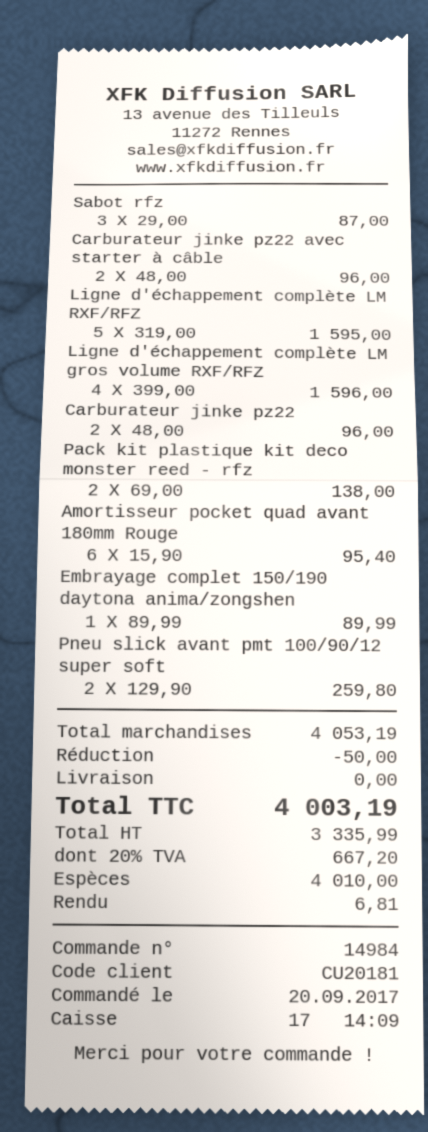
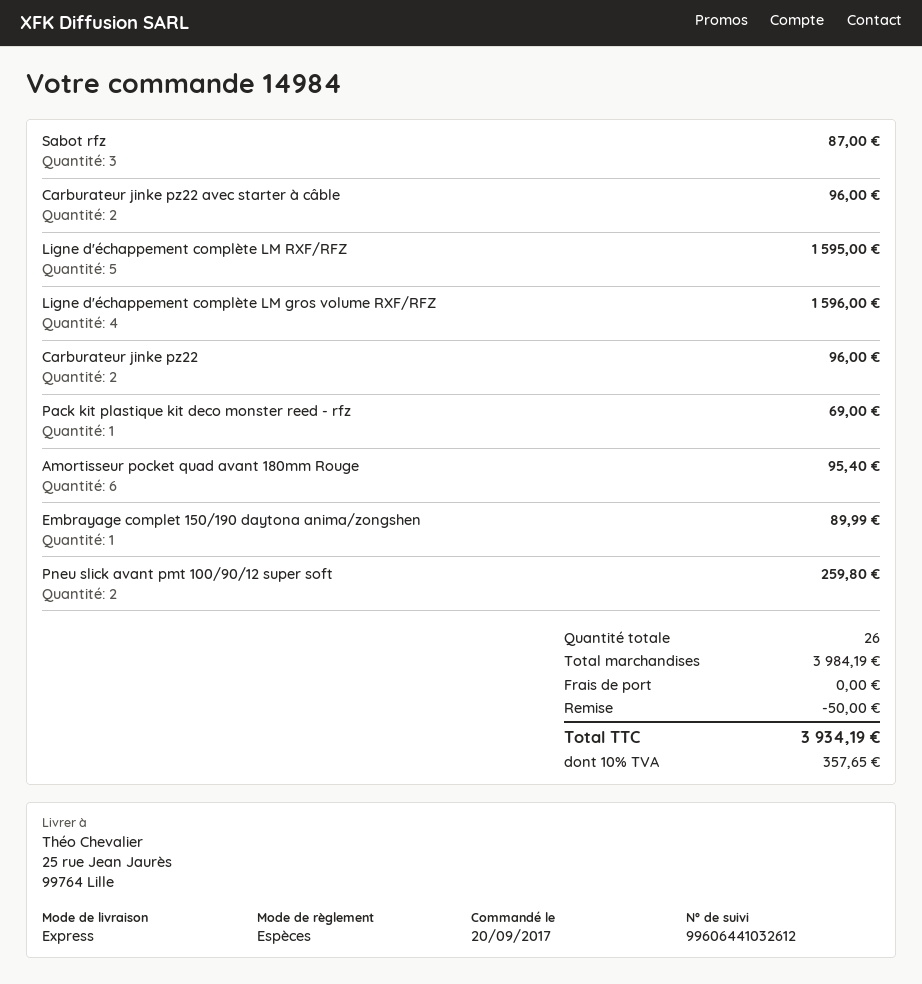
Pack kit plastique kit deco monster reed - rfz: 2 for 138.00 -> 1 for 69.00
subtotal: 4053.19 -> 3984.19
tax: 20% = 667.20 -> 10% = 357.65
total: 4003.19 -> 3934.19

